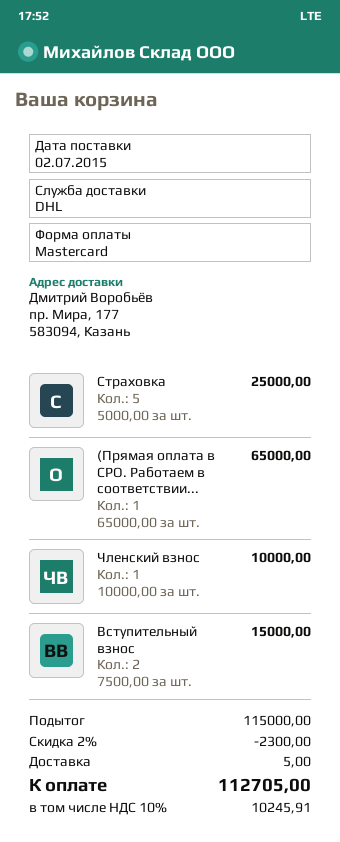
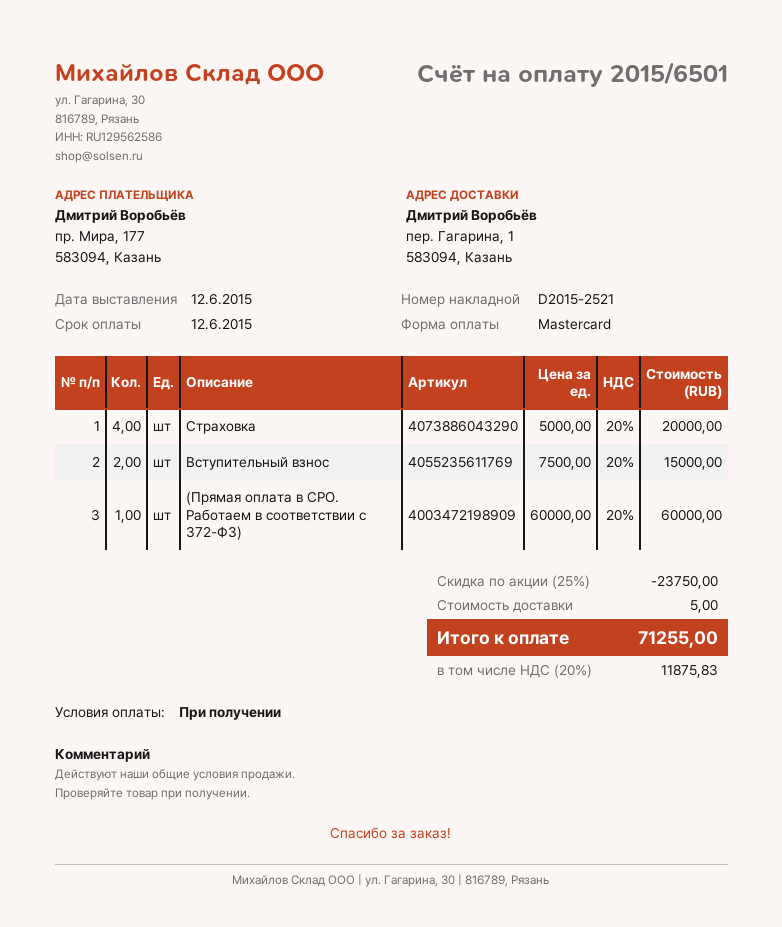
ship to: пр. Мира, 177, 583094, Казань -> пер. Гагарина, 1, 583094, Казань
Страховка: 5 x 5000.00 = 25000.00 -> 4 x 5000.00 = 20000.00
(Прямая оплата в СРО. Работаем в соответствии...: 1 x 65000.00 = 65000.00 -> 1 x 60000.00 = 60000.00
Членский взнос: 1 x 10000.00 = 10000.00 -> none
discount: 2% = 2300.00 -> 25% = 23750.00
tax: 10% = 10245.91 -> 20% = 11875.83
total: 112705.00 -> 71255.00

